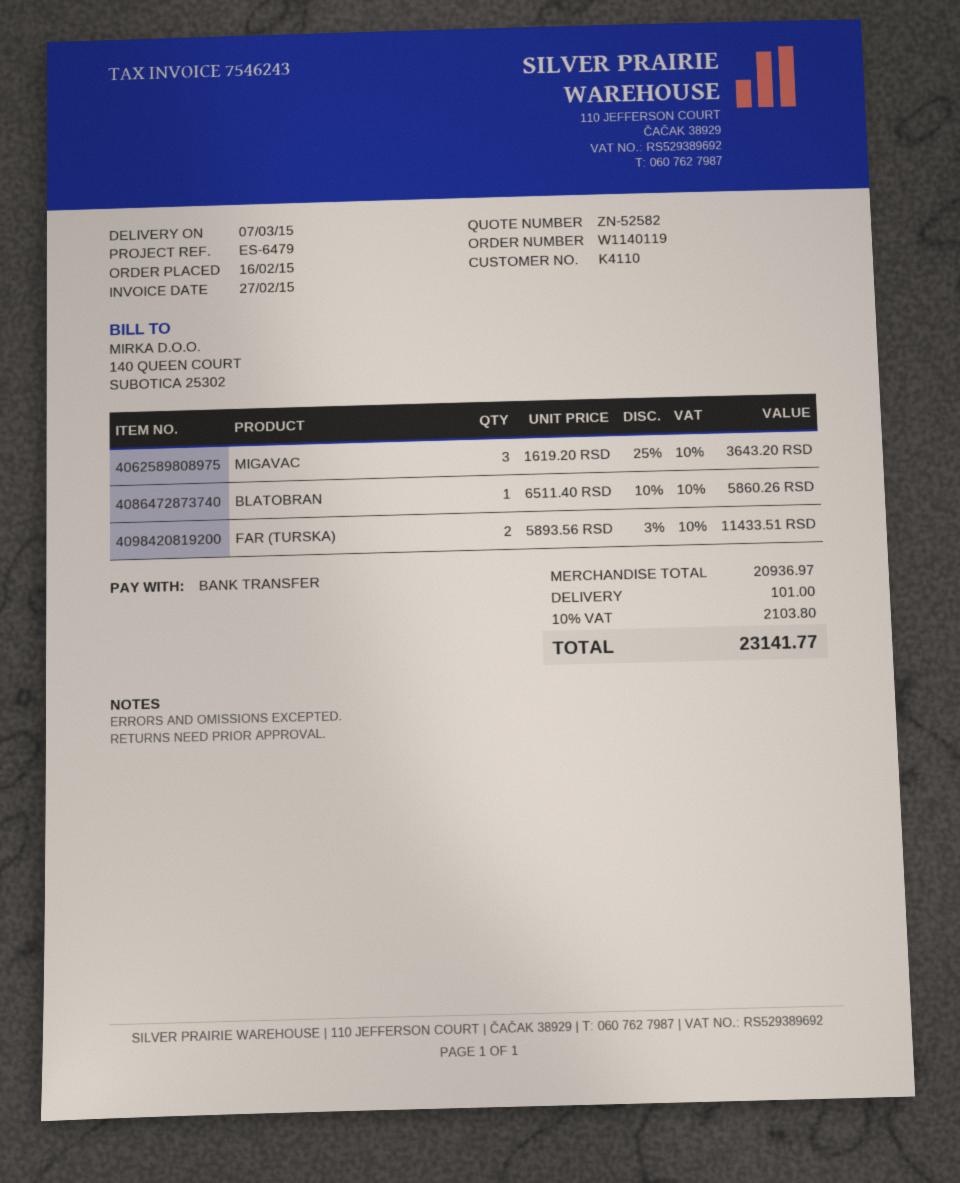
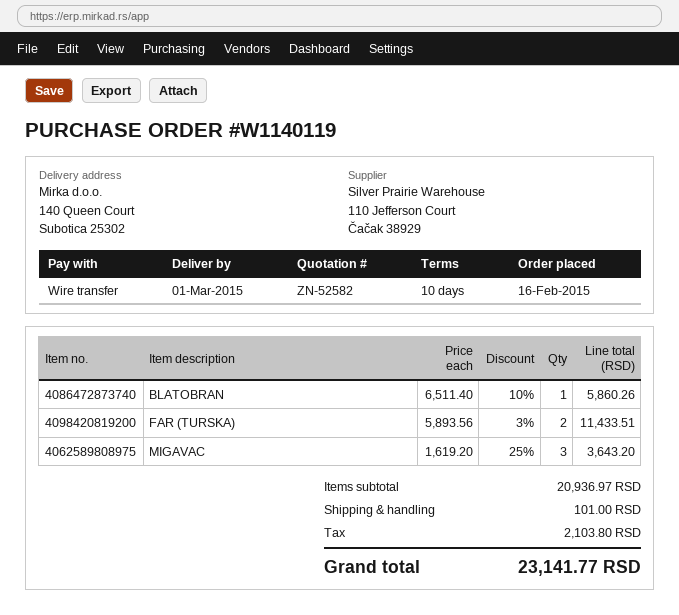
delivery date: 2015-03-07 -> 2015-03-01

